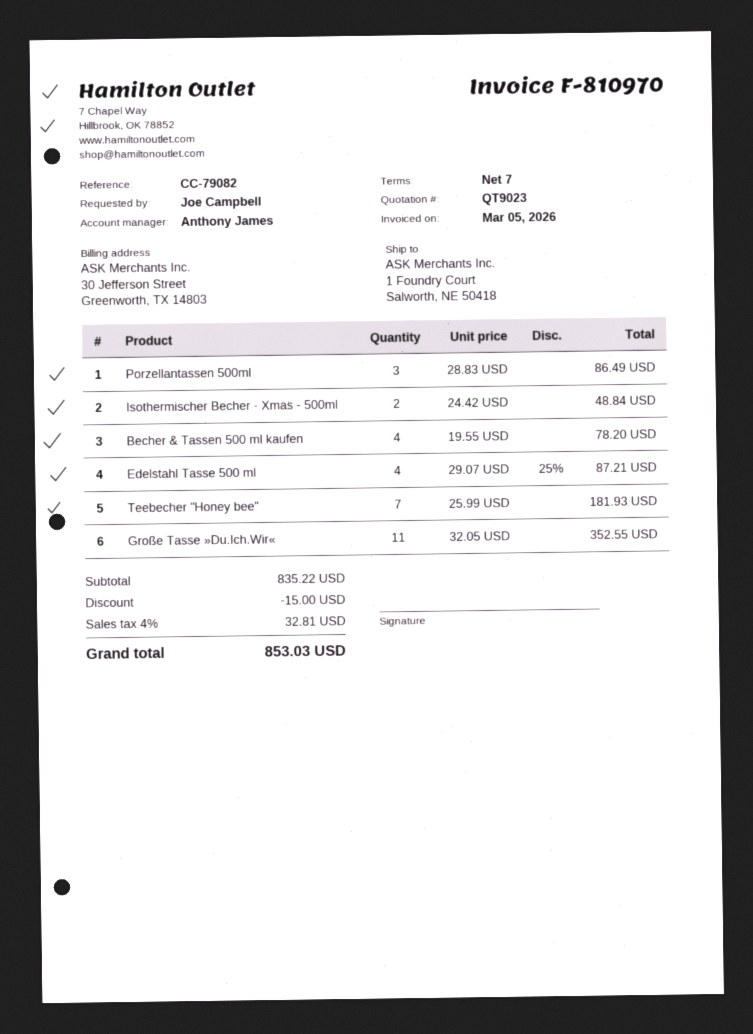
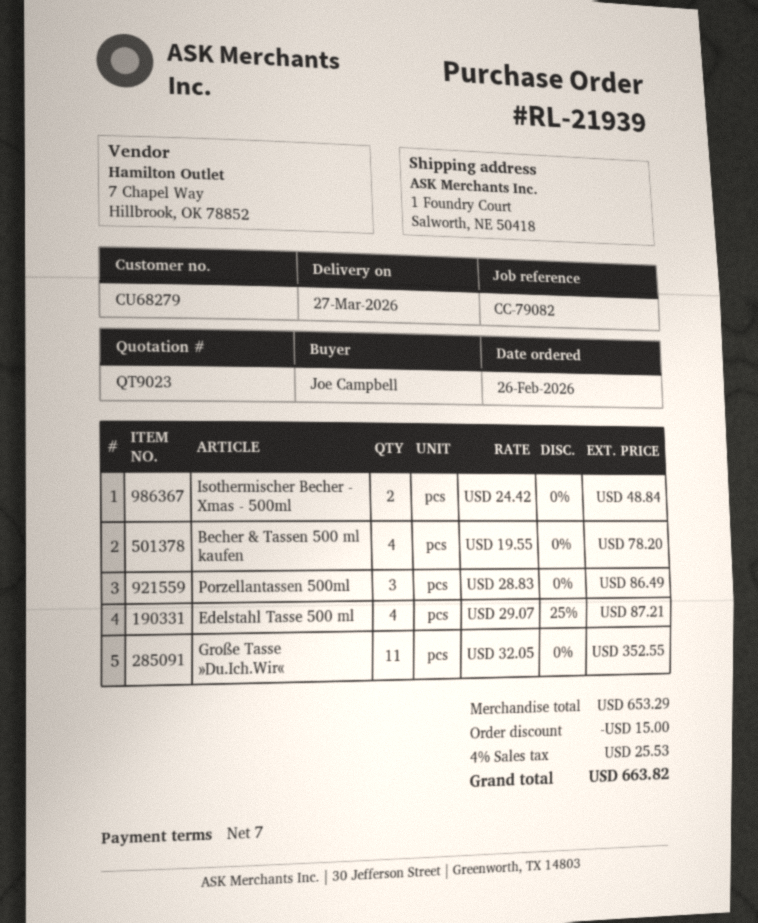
Teebecher "Honey bee": 7 x 25.99 = 181.93 -> none
subtotal: 835.22 -> 653.29
tax: 4% = 32.81 -> 4% = 25.53
total: 853.03 -> 663.82

